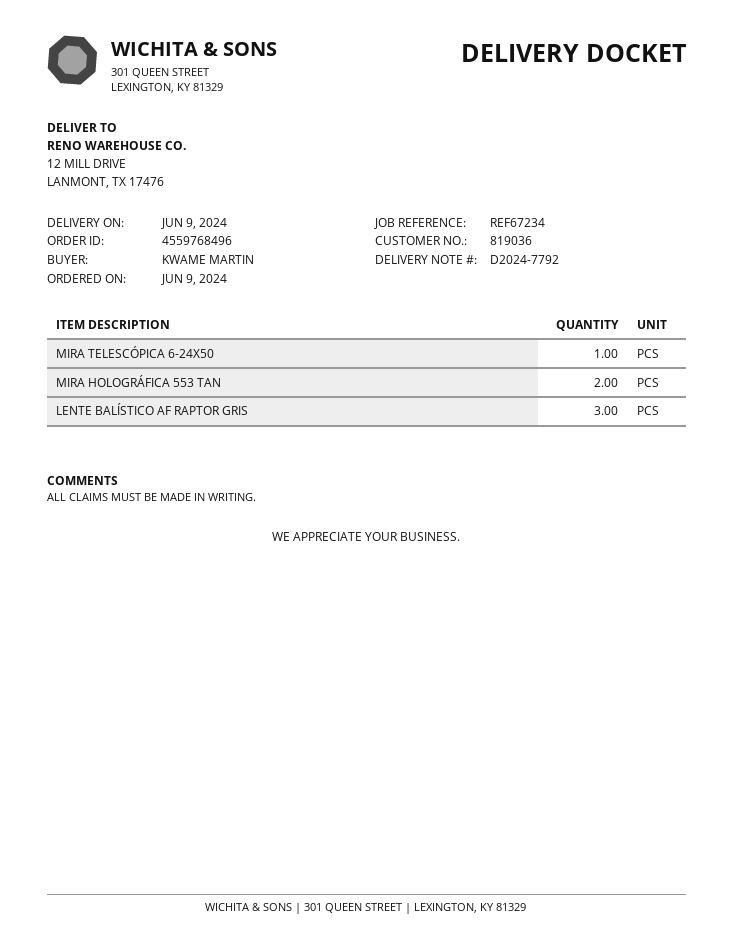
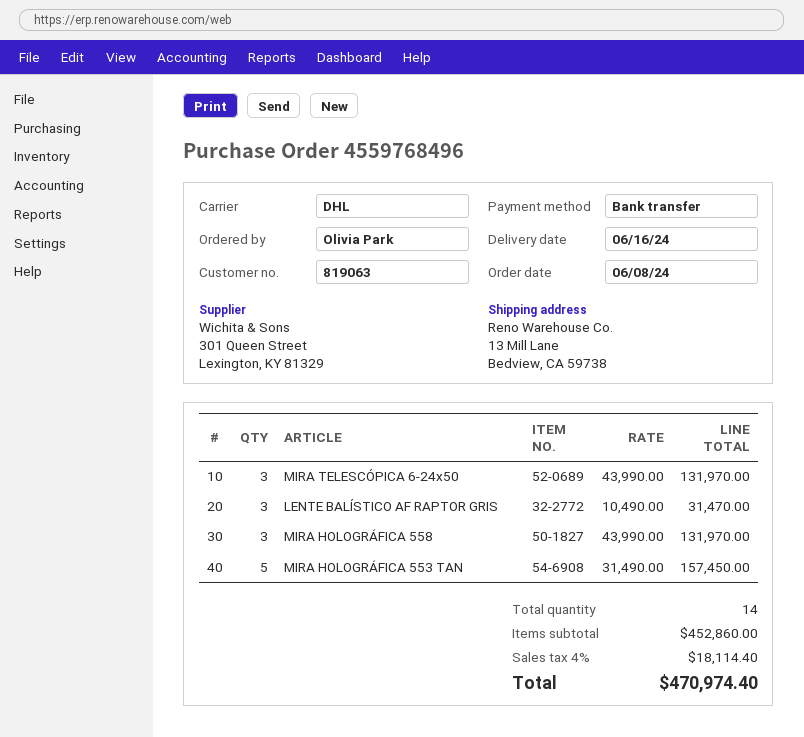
order date: 2024-06-09 -> 2024-06-08
delivery date: 2024-06-09 -> 2024-06-16
customer number: 819036 -> 819063
ordered by: KWAME MARTIN -> Olivia Park
ship to: 12 MILL DRIVE, LANMONT, TX 17476 -> 13 Mill Lane, Bedview, CA 59738
MIRA TELESCÓPICA 6-24X50: 1 -> 3
MIRA HOLOGRÁFICA 553 TAN: 2 -> 5
MIRA HOLOGRÁFICA 558: none -> 3

